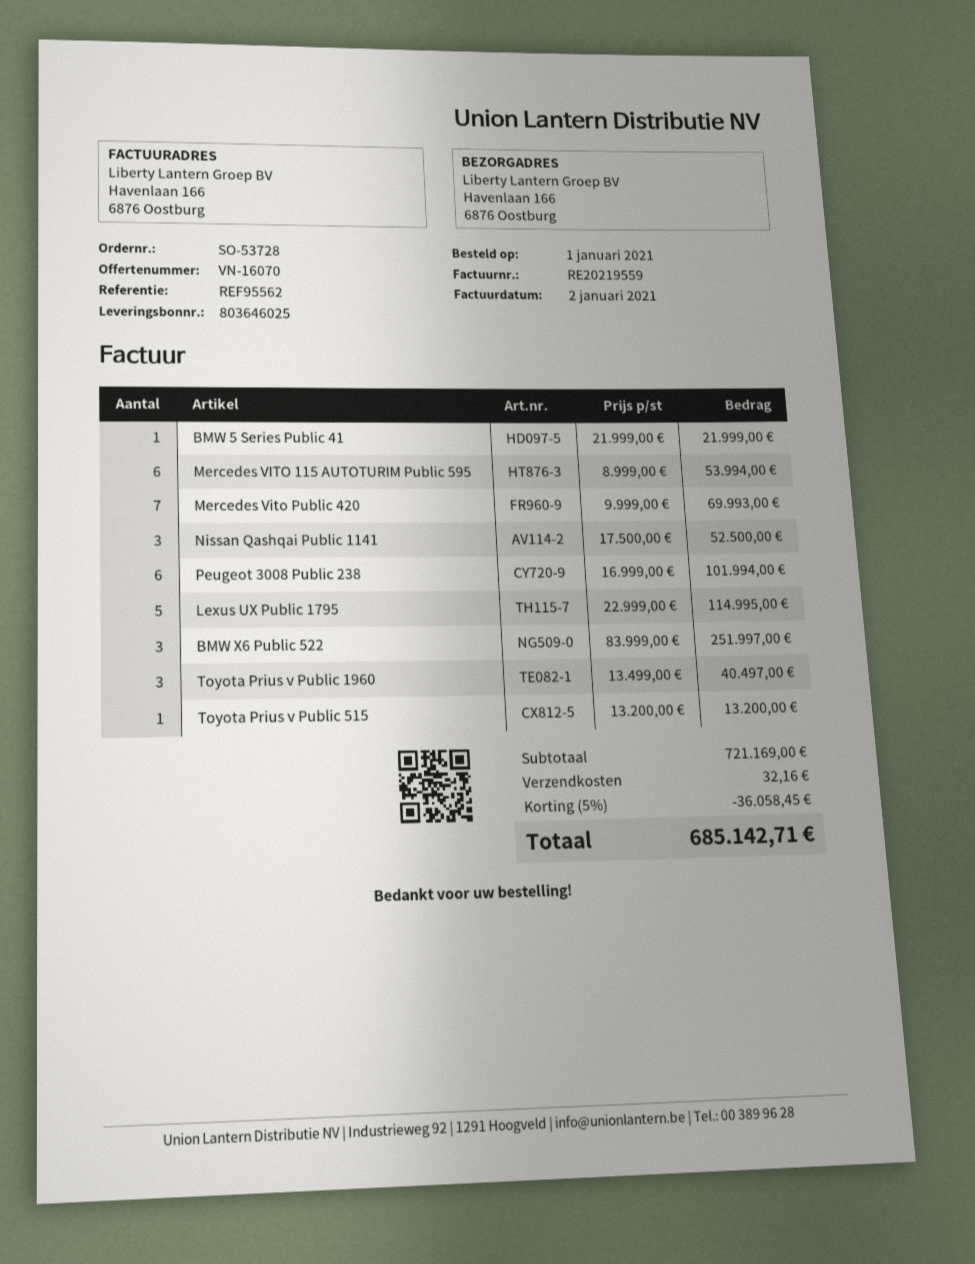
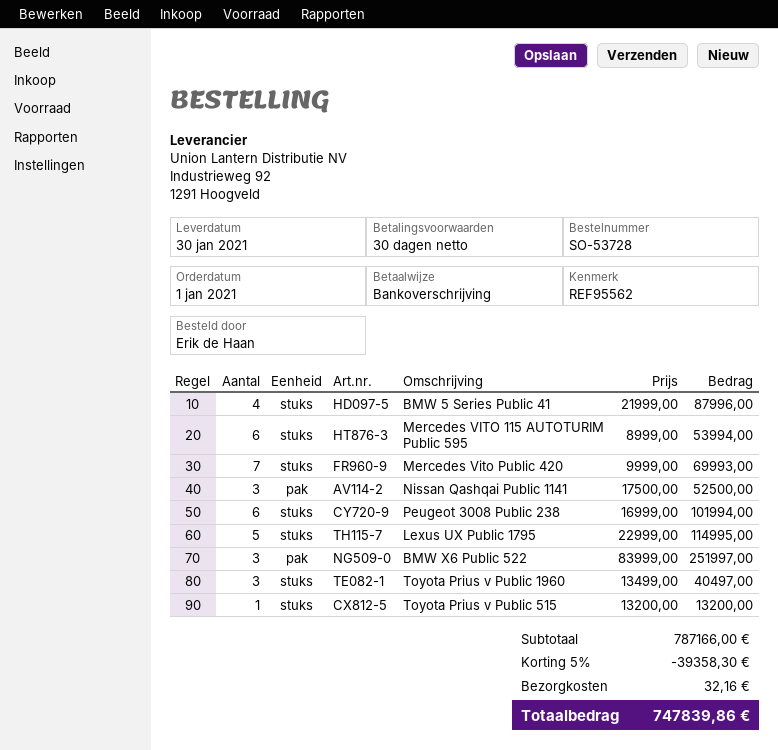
BMW 5 Series Public 41: 1 x 21999.00 = 21999.00 -> 4 x 21999.00 = 87996.00
subtotal: 721169.00 -> 787166.00
discount: 5% = 36058.45 -> 5% = 39358.30
total: 685142.71 -> 747839.86

